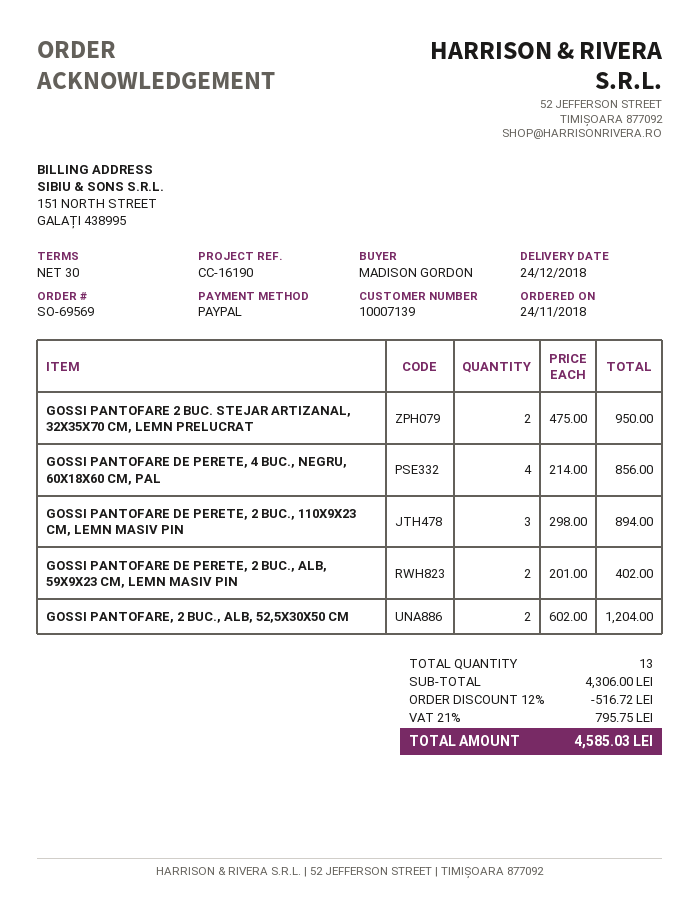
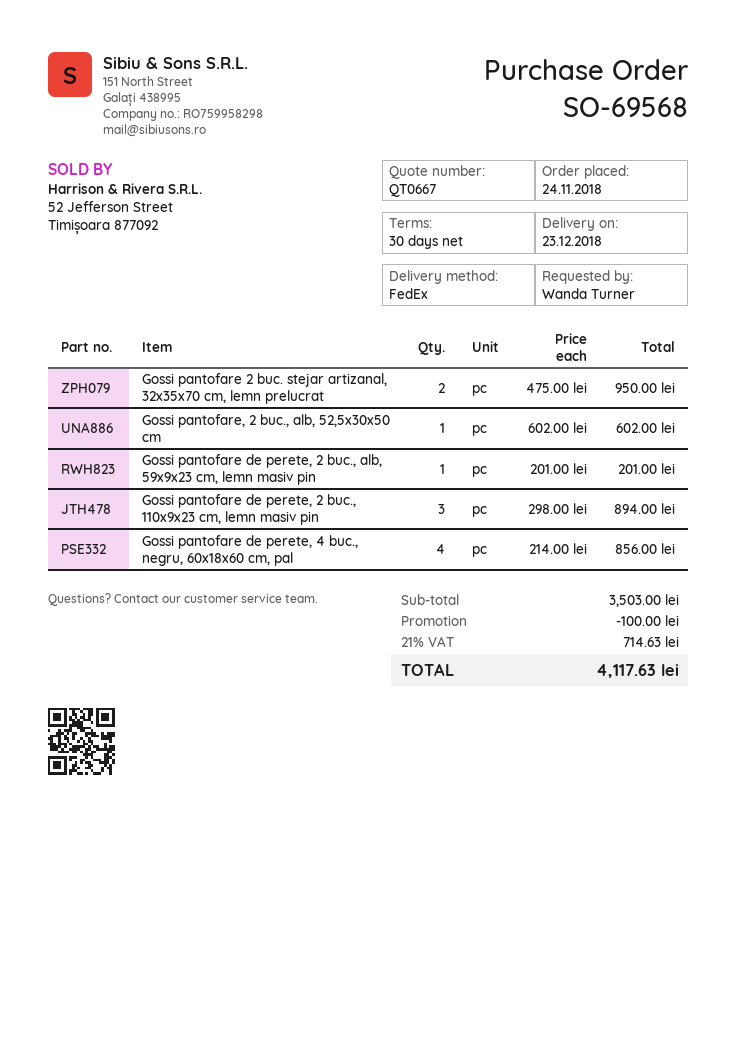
order number: SO-69569 -> SO-69568
delivery date: 2018-12-24 -> 2018-12-23
ordered by: MADISON GORDON -> Wanda Turner
GOSSI PANTOFARE DE PERETE, 2 BUC., ALB, 59X9X23 CM, LEMN MASIV PIN: 2 x 201.00 = 402.00 -> 1 x 201.00 = 201.00
GOSSI PANTOFARE, 2 BUC., ALB, 52,5X30X50 CM: 2 x 602.00 = 1204.00 -> 1 x 602.00 = 602.00
subtotal: 4306.00 -> 3503.00
discount: 516.72 -> 100.00
tax: 21% = 795.75 -> 21% = 714.63
total: 4585.03 -> 4117.63

